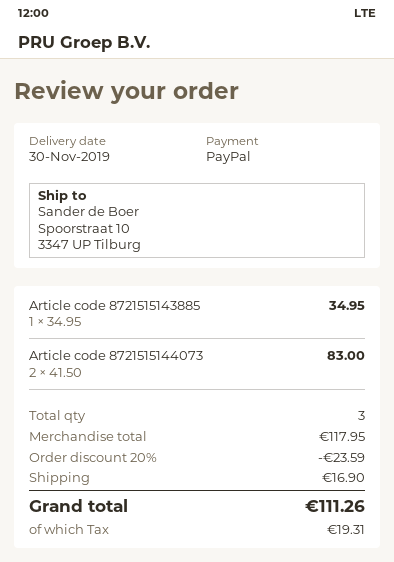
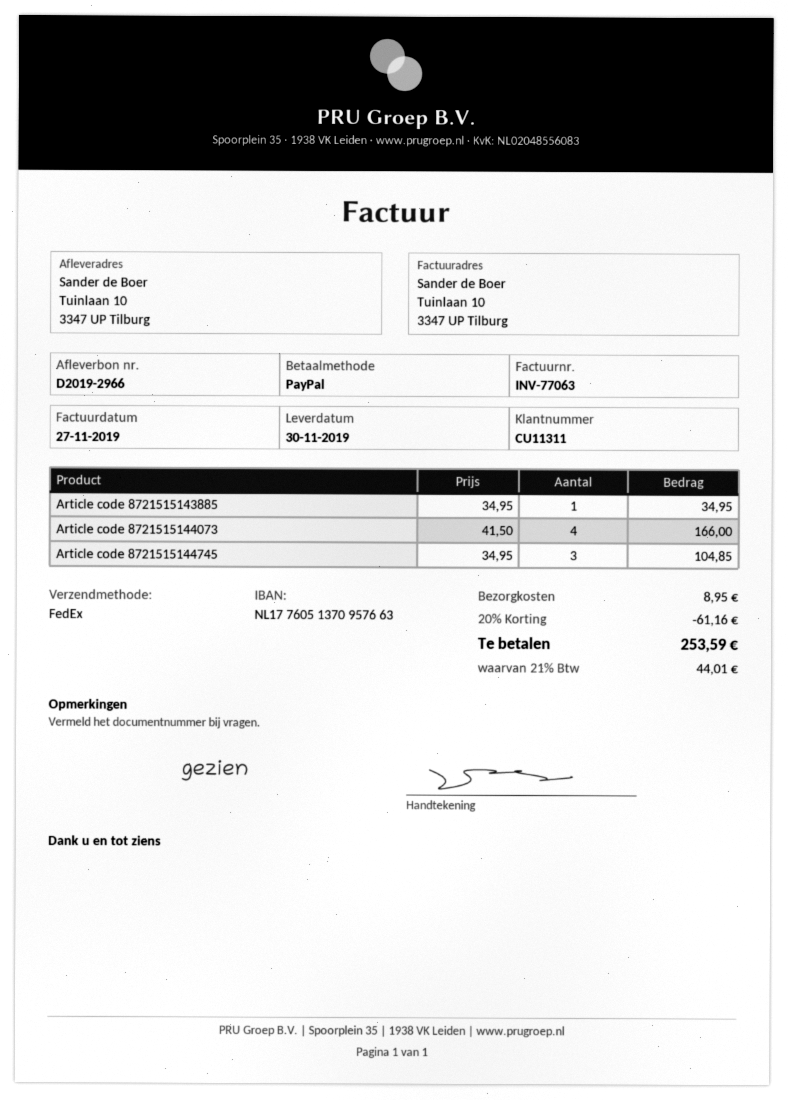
ship to: Spoorstraat 10, 3347 UP Tilburg -> Tuinlaan 10, 3347 UP Tilburg
Article code 8721515144073: 2 x 41.50 = 83.00 -> 4 x 41.50 = 166.00
Article code 8721515144745: none -> 3 x 34.95 = 104.85
discount: 20% = 23.59 -> 20% = 61.16
shipping: 16.90 -> 8.95
tax: 19.31 -> 44.01
total: 111.26 -> 253.59

